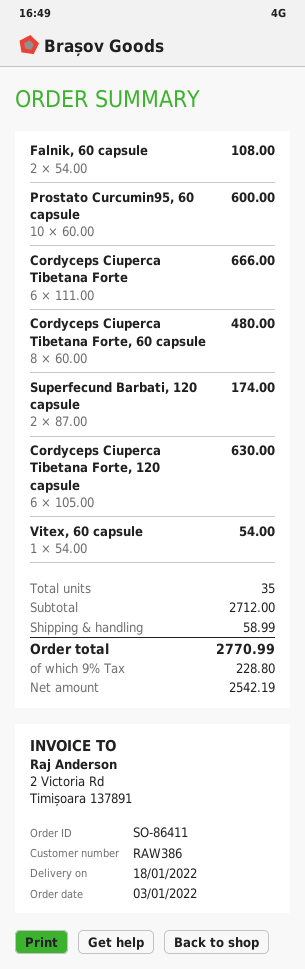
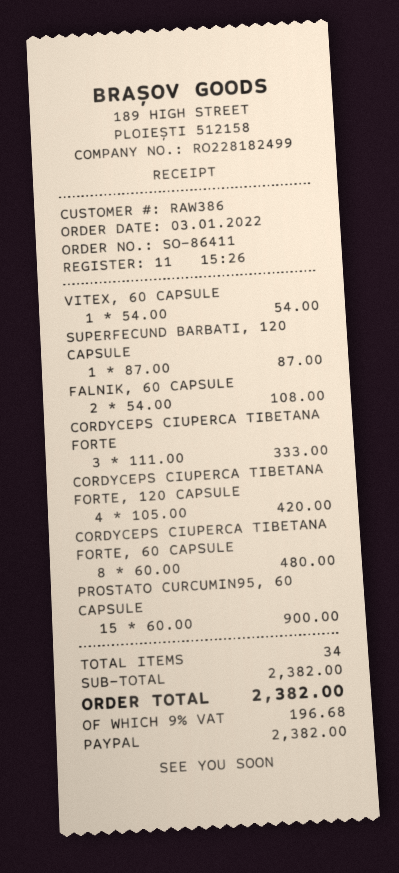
Prostato Curcumin95, 60 capsule: 10 x 60.00 = 600.00 -> 15 x 60.00 = 900.00
Cordyceps Ciuperca Tibetana Forte: 6 x 111.00 = 666.00 -> 3 x 111.00 = 333.00
Superfecund Barbati, 120 capsule: 2 x 87.00 = 174.00 -> 1 x 87.00 = 87.00
Cordyceps Ciuperca Tibetana Forte, 120 capsule: 6 x 105.00 = 630.00 -> 4 x 105.00 = 420.00
total quantity: 35 -> 34
subtotal: 2712.00 -> 2382.00
shipping: 58.99 -> none
tax: 9% = 228.80 -> 9% = 196.68
total: 2770.99 -> 2382.00

